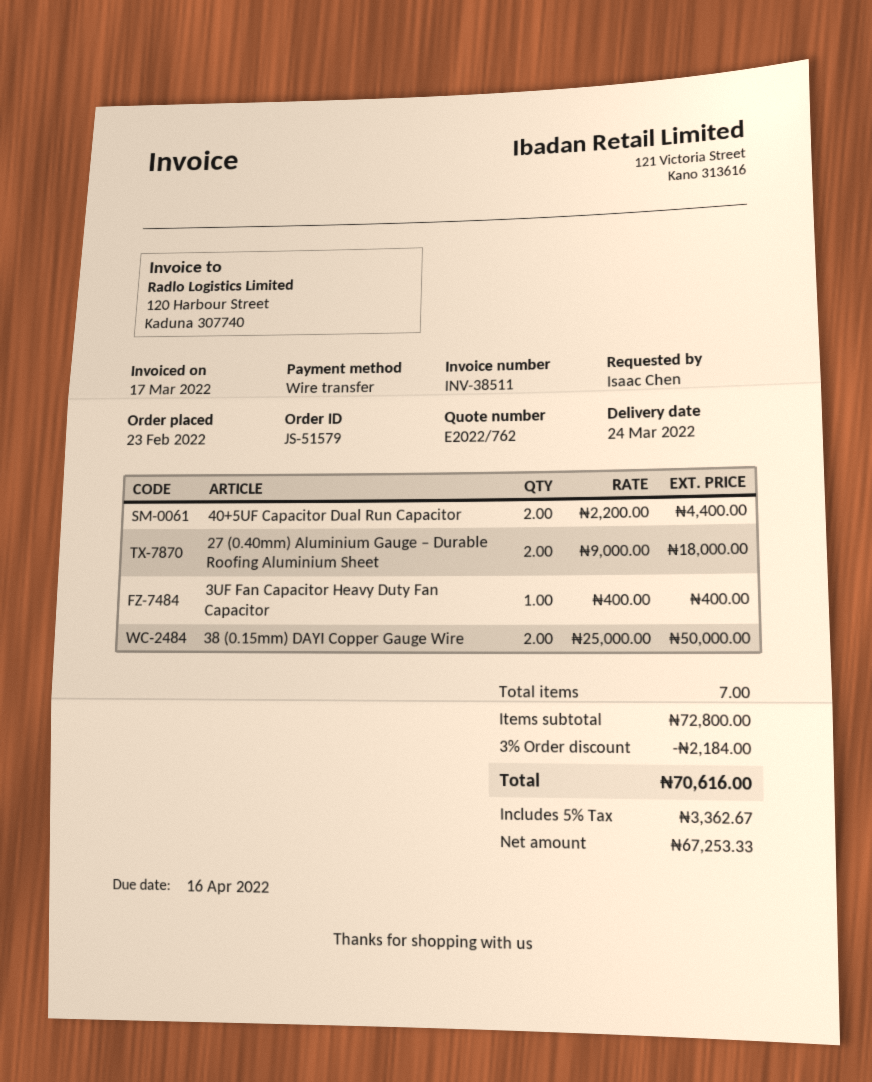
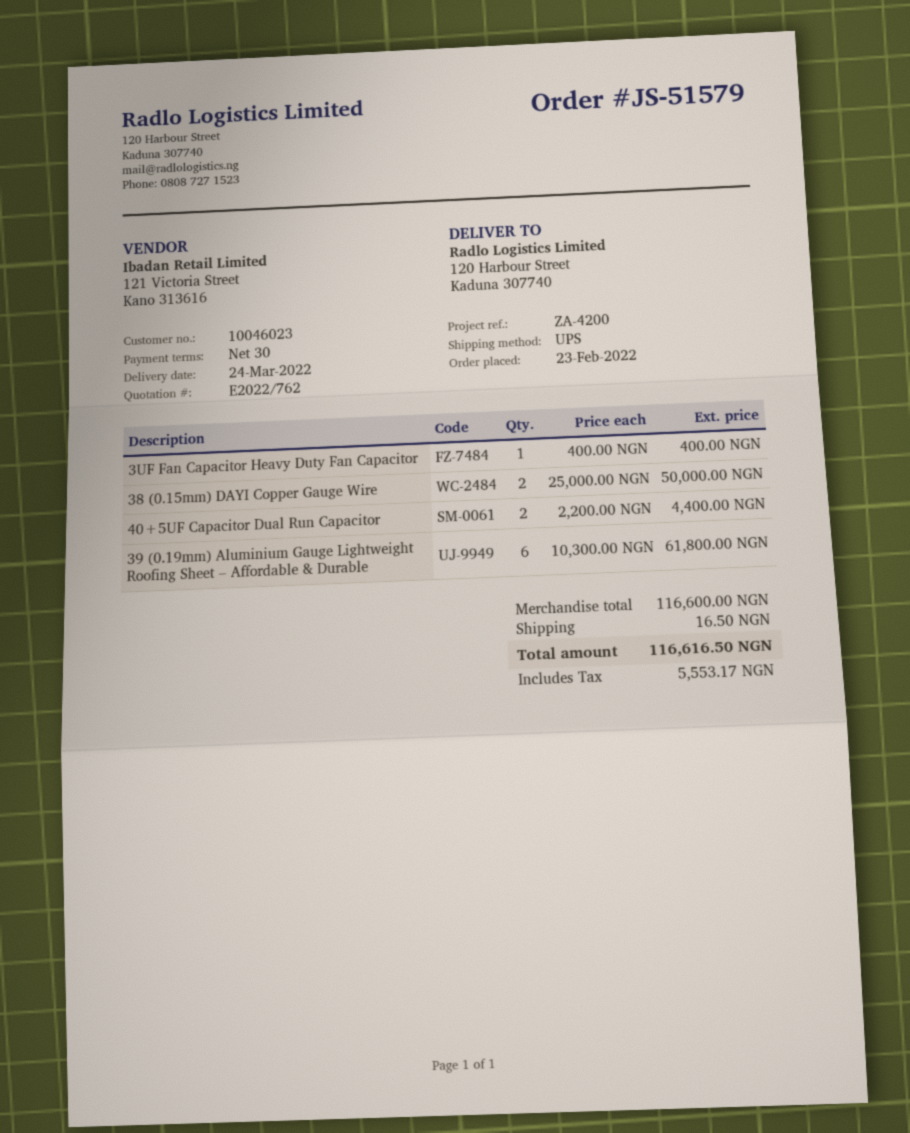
27 (0.40mm) Aluminium Gauge – Durable Roofing Aluminium Sheet: 2 x 9000.00 = 18000.00 -> none
39 (0.19mm) Aluminium Gauge Lightweight Roofing Sheet – Affordable & Durable: none -> 6 x 10300.00 = 61800.00
subtotal: 72800.00 -> 116600.00
discount: 3% = 2184.00 -> none
shipping: none -> 16.50
tax: 3362.67 -> 5553.17
total: 70616.00 -> 116616.50

